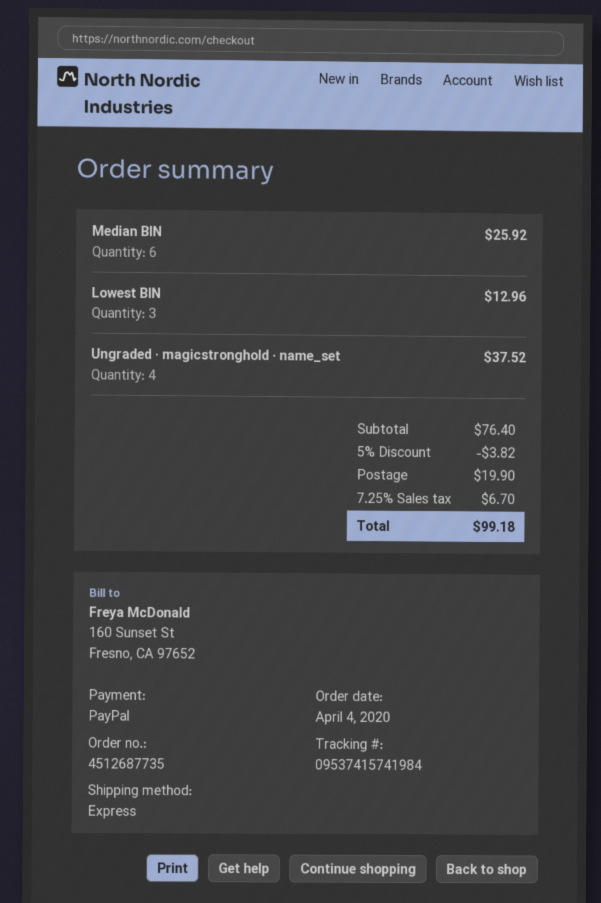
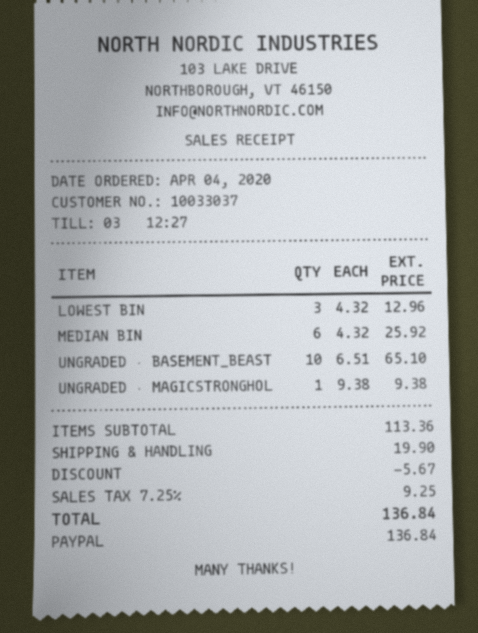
Ungraded · magicstronghold · name_set: 4 for 37.52 -> 1 for 9.38
UNGRADED · BASEMENT_BEAST: none -> 10 for 65.10
subtotal: 76.40 -> 113.36
discount: 3.82 -> 5.67
tax: 7.25% = 6.70 -> 7.25% = 9.25
total: 99.18 -> 136.84

